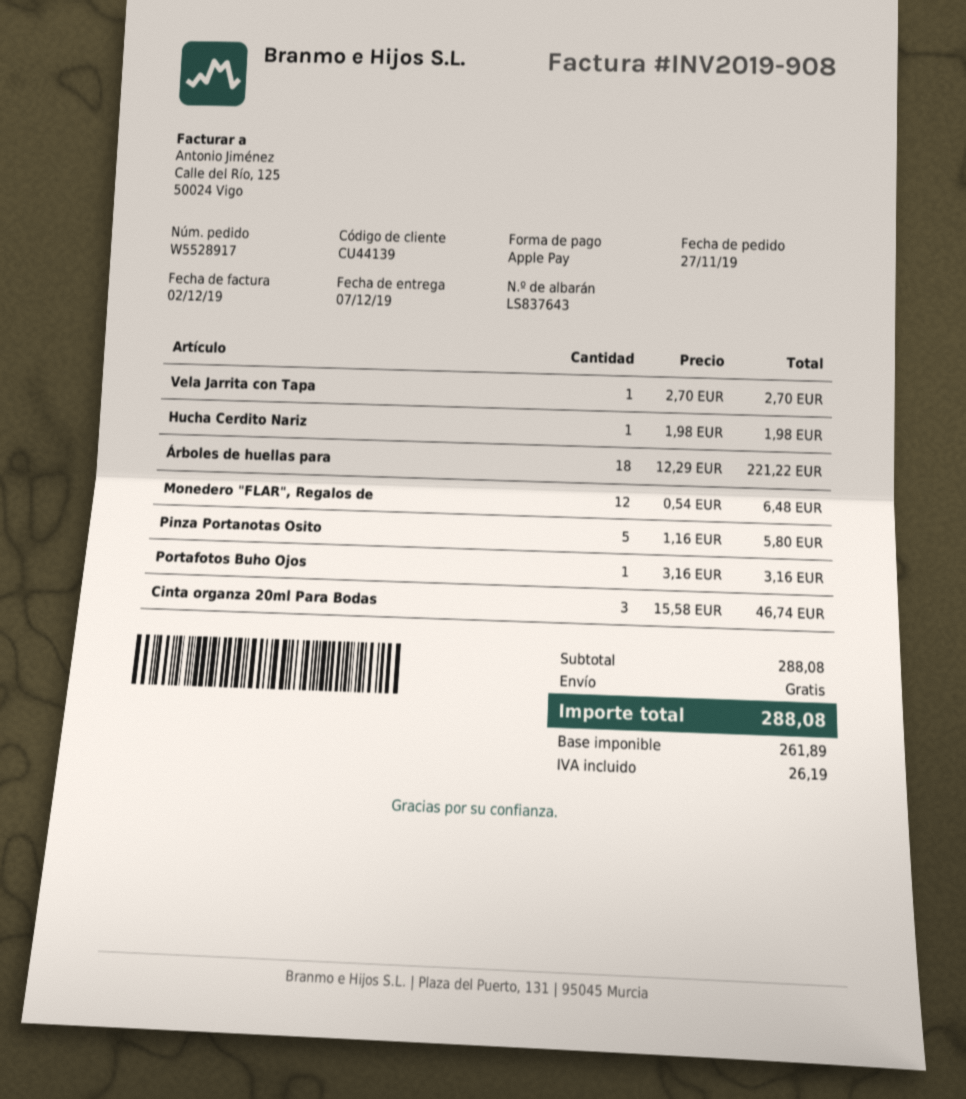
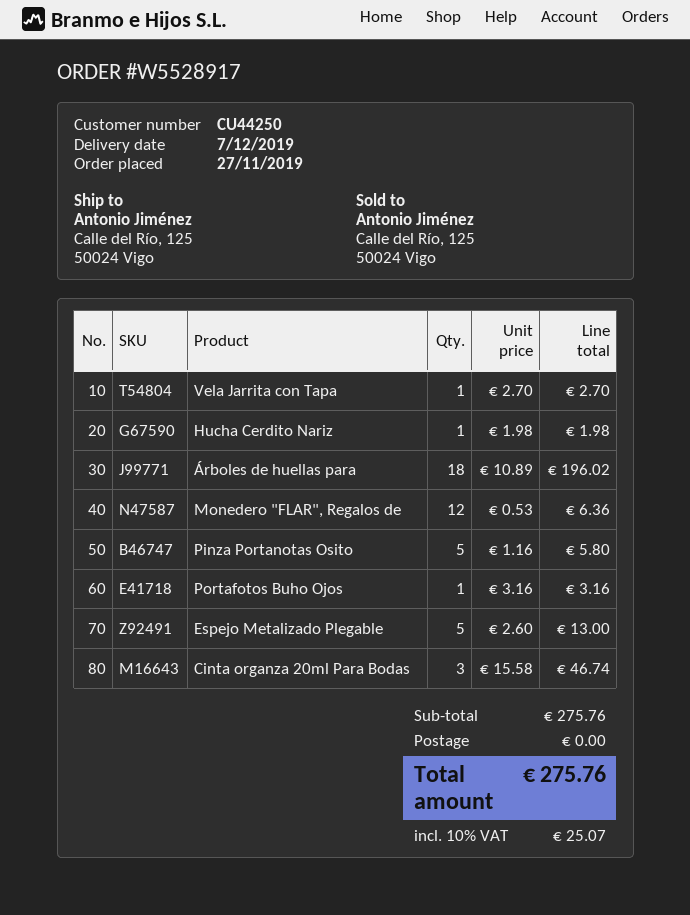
customer number: CU44139 -> CU44250
Árboles de huellas para: 18 x 12.29 = 221.22 -> 18 x 10.89 = 196.02
Monedero "FLAR", Regalos de: 12 x 0.54 = 6.48 -> 12 x 0.53 = 6.36
Espejo Metalizado Plegable: none -> 5 x 2.60 = 13.00
subtotal: 288.08 -> 275.76
tax: 26.19 -> 25.07
total: 288.08 -> 275.76

